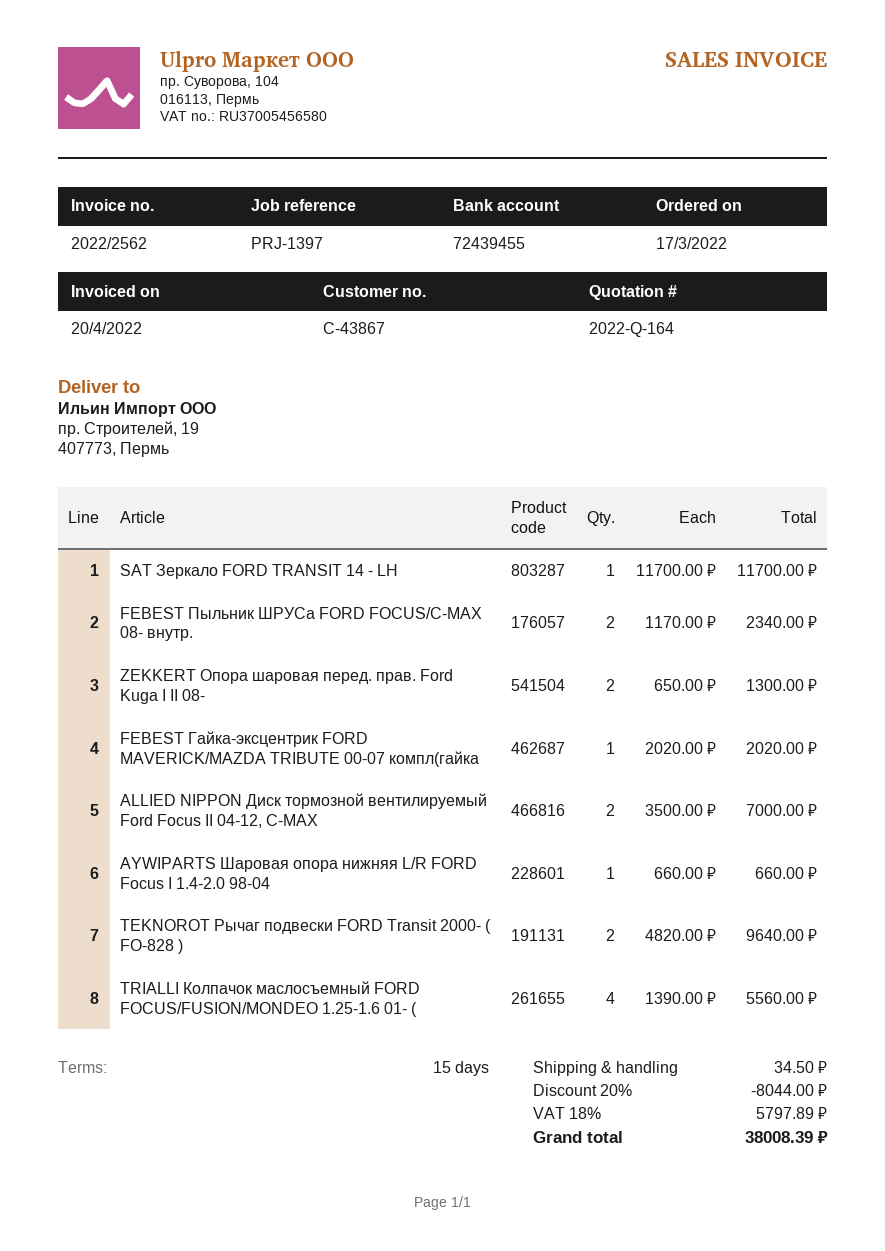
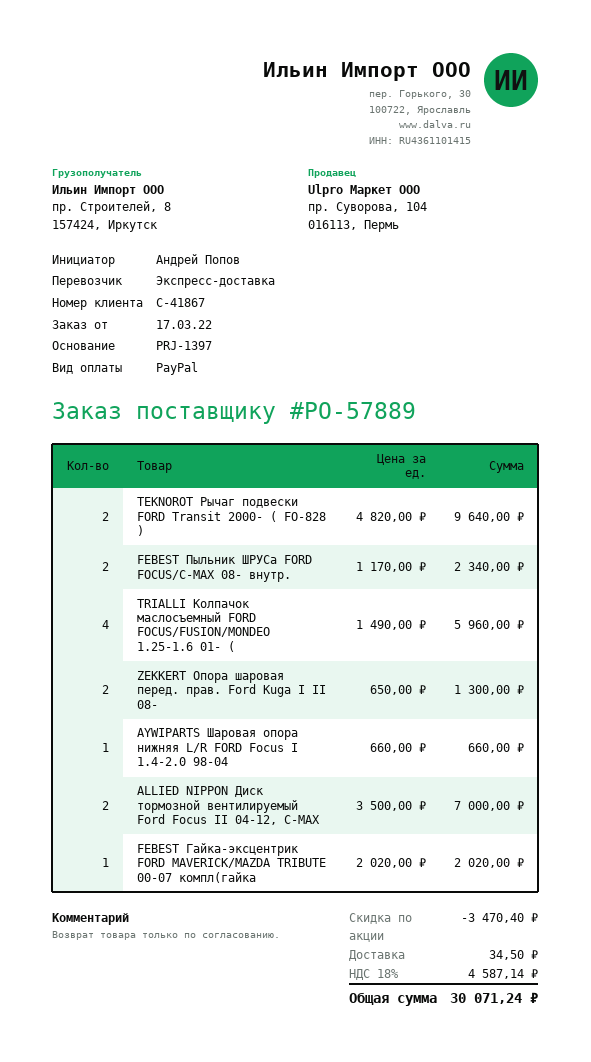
customer number: C-43867 -> C-41867
ship to: пр. Строителей, 19, 407773, Пермь -> пр. Строителей, 8, 157424, Иркутск
SAT Зеркало FORD TRANSIT 14 - LH: 1 x 11700.00 = 11700.00 -> none
TRIALLI Колпачок маслосъемный FORD FOCUS/FUSION/MONDEO 1.25-1.6 01- (: 4 x 1390.00 = 5560.00 -> 4 x 1490.00 = 5960.00
discount: 8044.00 -> 3470.40
tax: 18% = 5797.89 -> 18% = 4587.14
total: 38008.39 -> 30071.24

